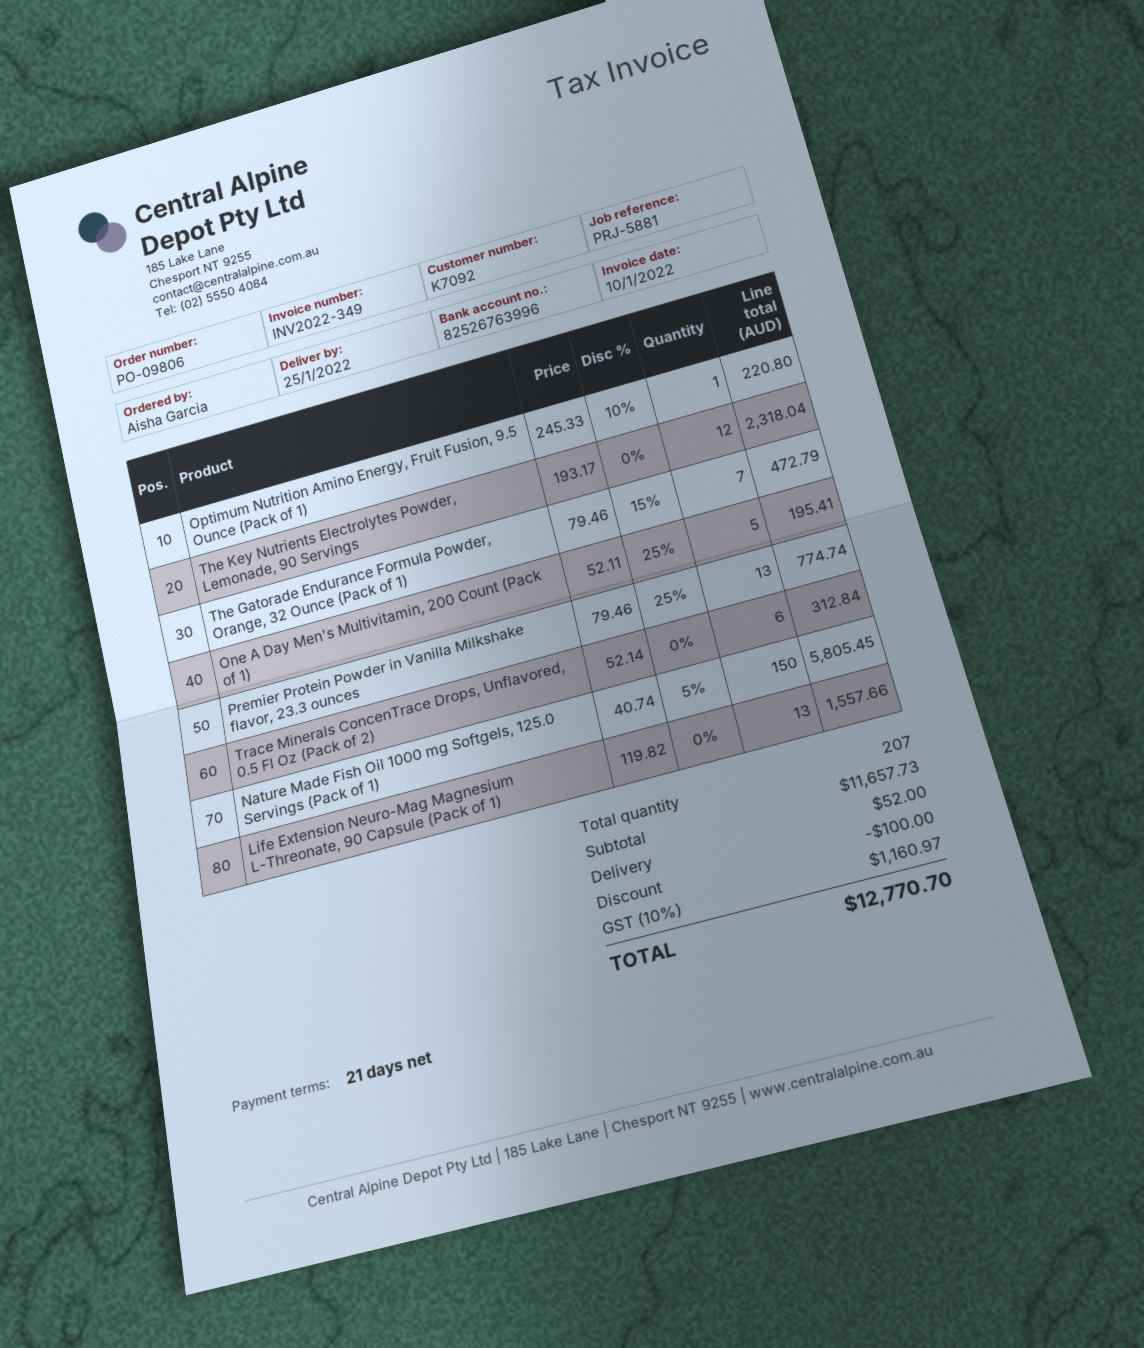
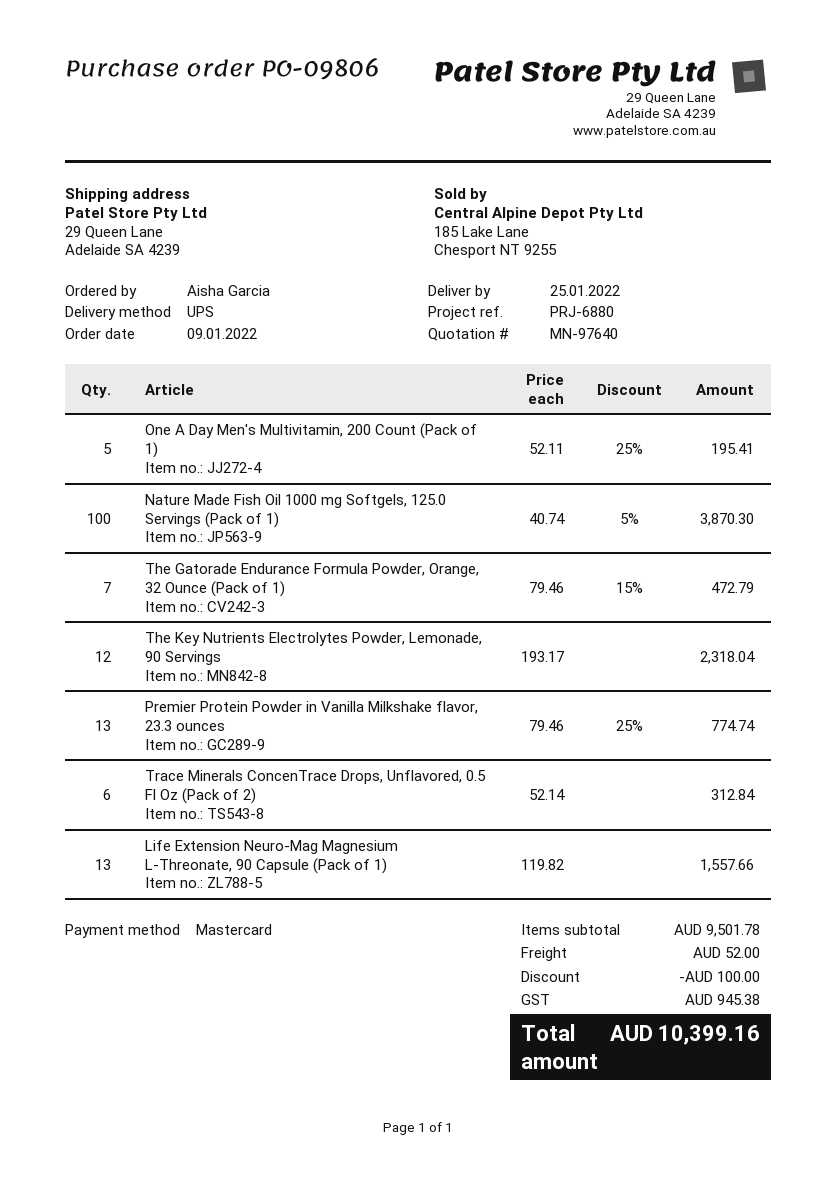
reference: PRJ-5881 -> PRJ-6880
Optimum Nutrition Amino Energy, Fruit Fusion, 9.5 Ounce (Pack of 1): 1 x 245.33 - 10% = 220.80 -> none
Nature Made Fish Oil 1000 mg Softgels, 125.0 Servings (Pack of 1): 150 x 40.74 - 5% = 5805.45 -> 100 x 40.74 - 5% = 3870.30
subtotal: 11657.73 -> 9501.78
tax: 1160.97 -> 945.38
total: 12770.70 -> 10399.16

